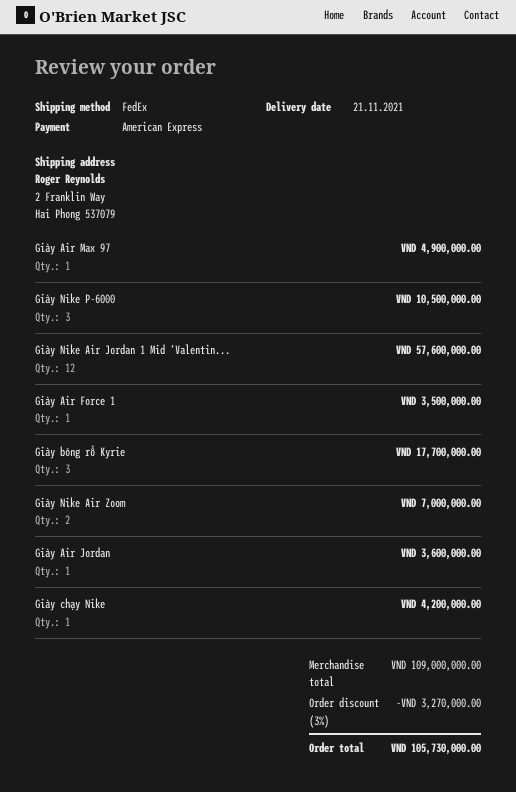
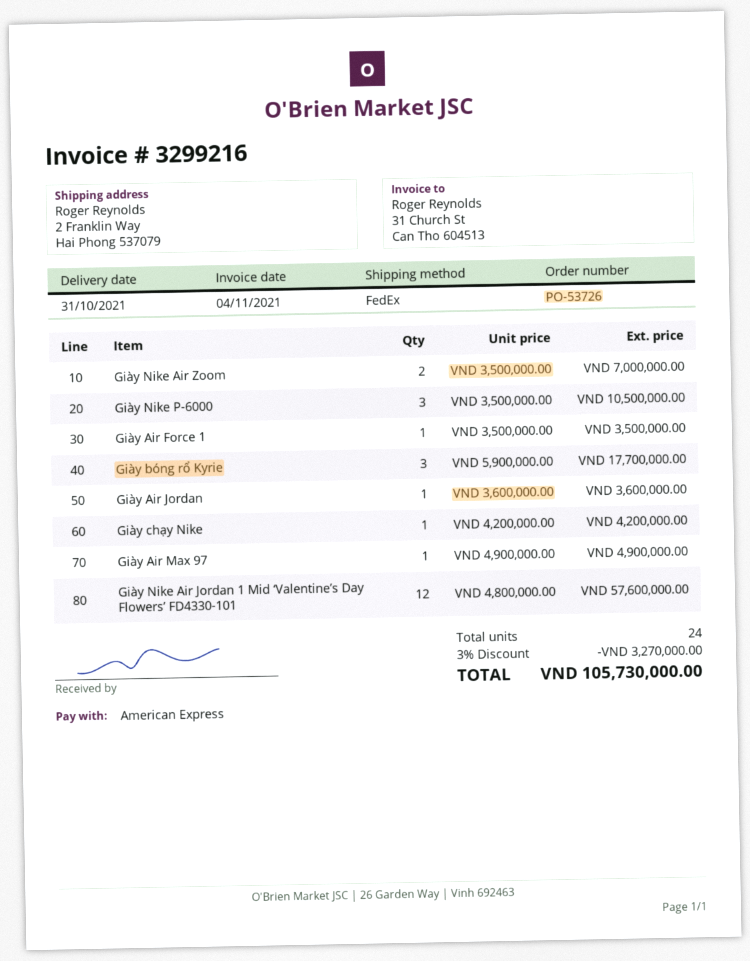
delivery date: 2021-11-21 -> 2021-10-31

